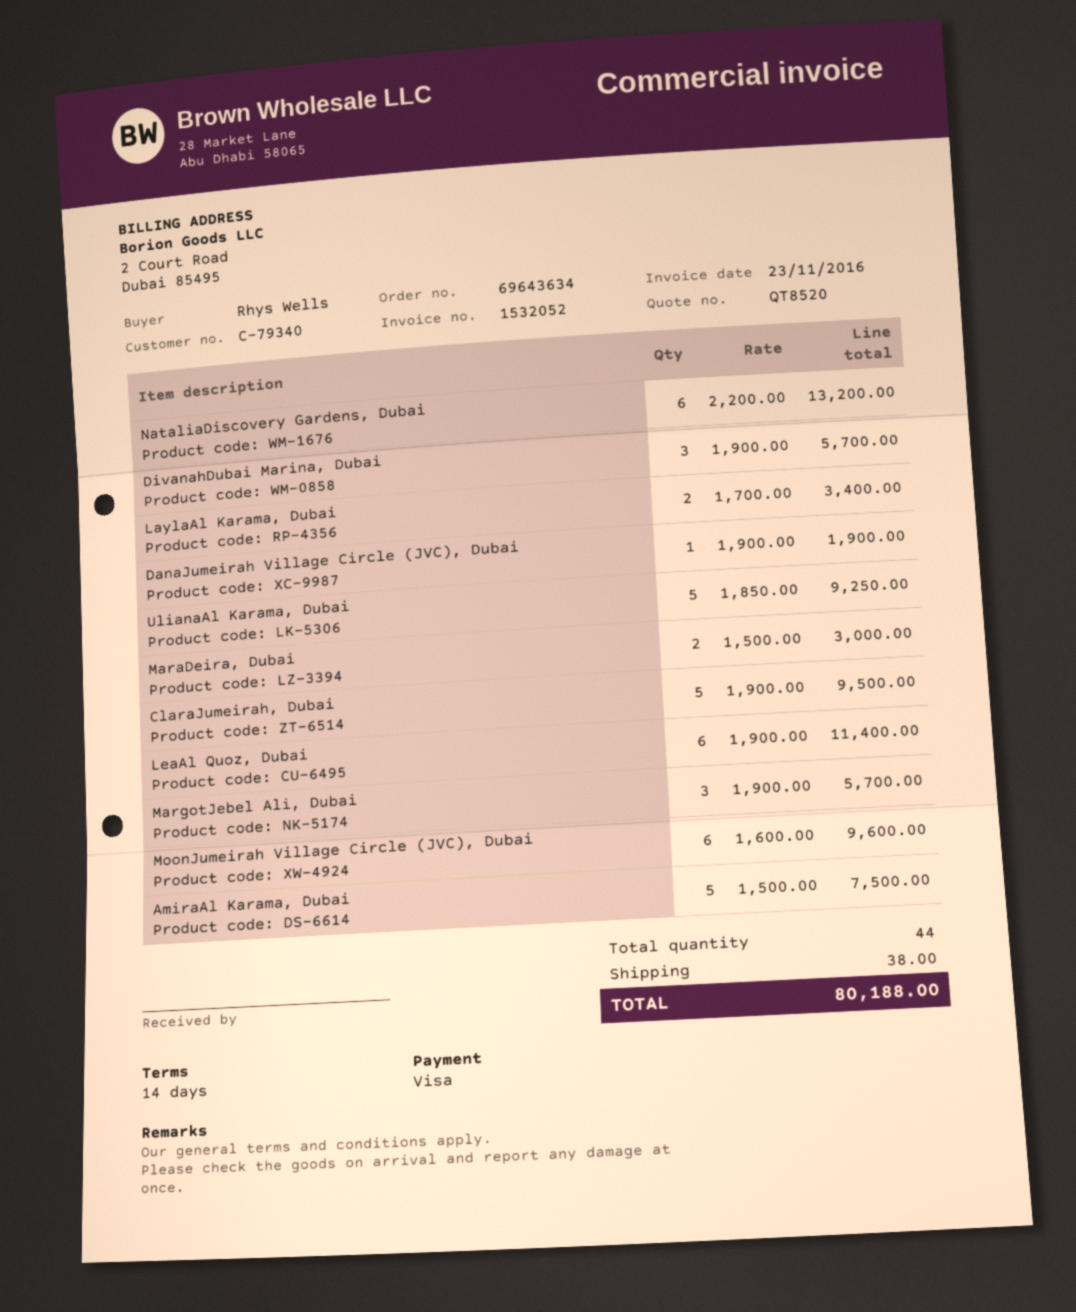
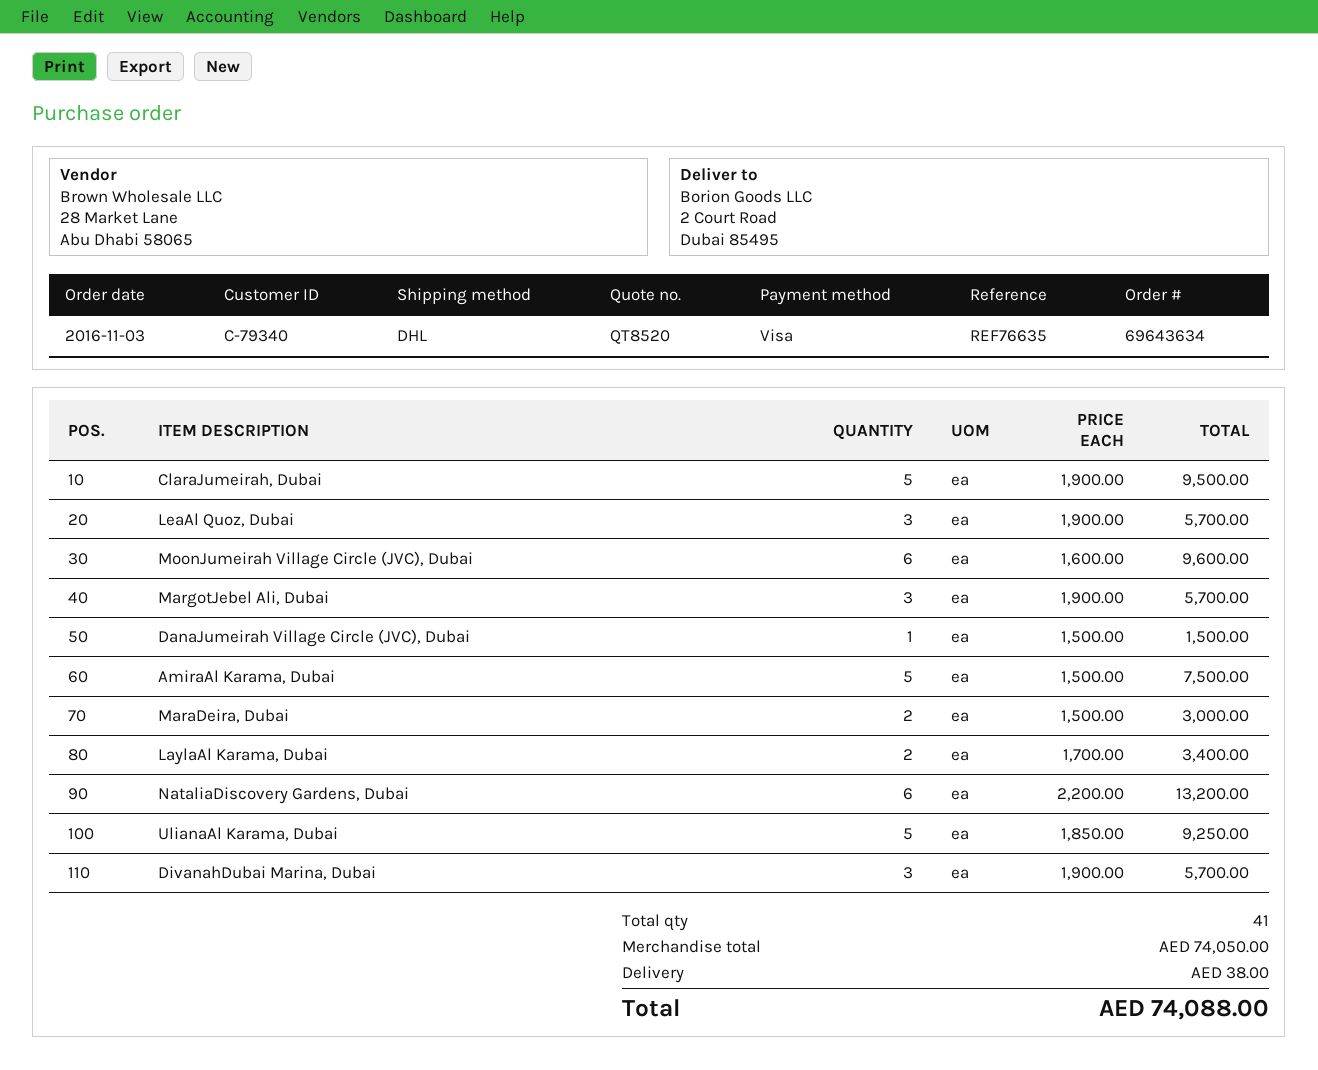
DanaJumeirah Village Circle (JVC), Dubai: 1 x 1900.00 = 1900.00 -> 1 x 1500.00 = 1500.00
LeaAl Quoz, Dubai: 6 x 1900.00 = 11400.00 -> 3 x 1900.00 = 5700.00
total quantity: 44 -> 41
total: 80188.00 -> 74088.00

